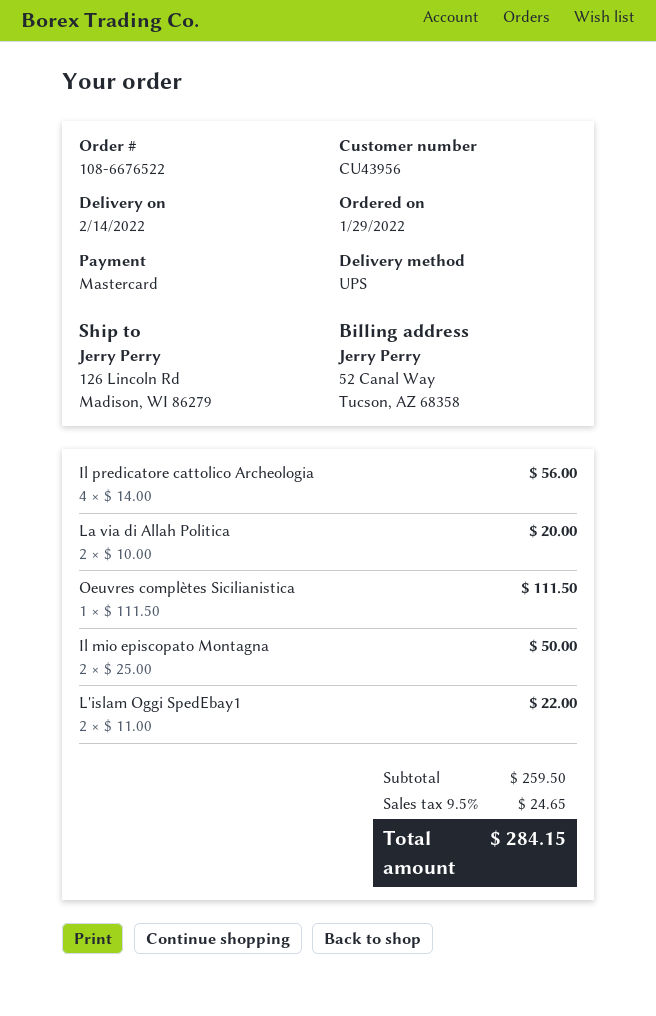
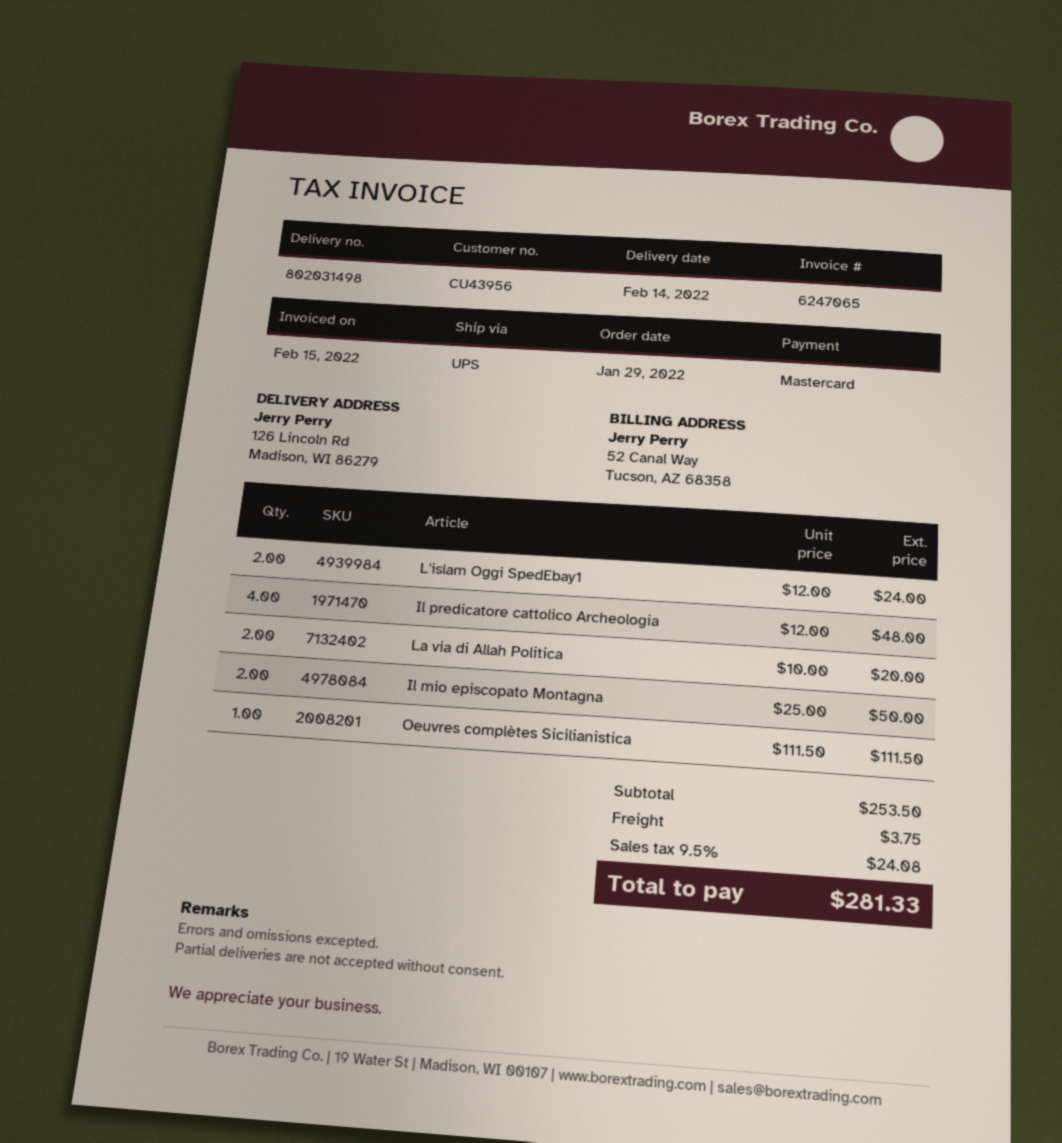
Il predicatore cattolico Archeologia: 4 x 14.00 = 56.00 -> 4 x 12.00 = 48.00
L'islam Oggi SpedEbay1: 2 x 11.00 = 22.00 -> 2 x 12.00 = 24.00
subtotal: 259.50 -> 253.50
shipping: none -> 3.75
tax: 9.5% = 24.65 -> 9.5% = 24.08
total: 284.15 -> 281.33

